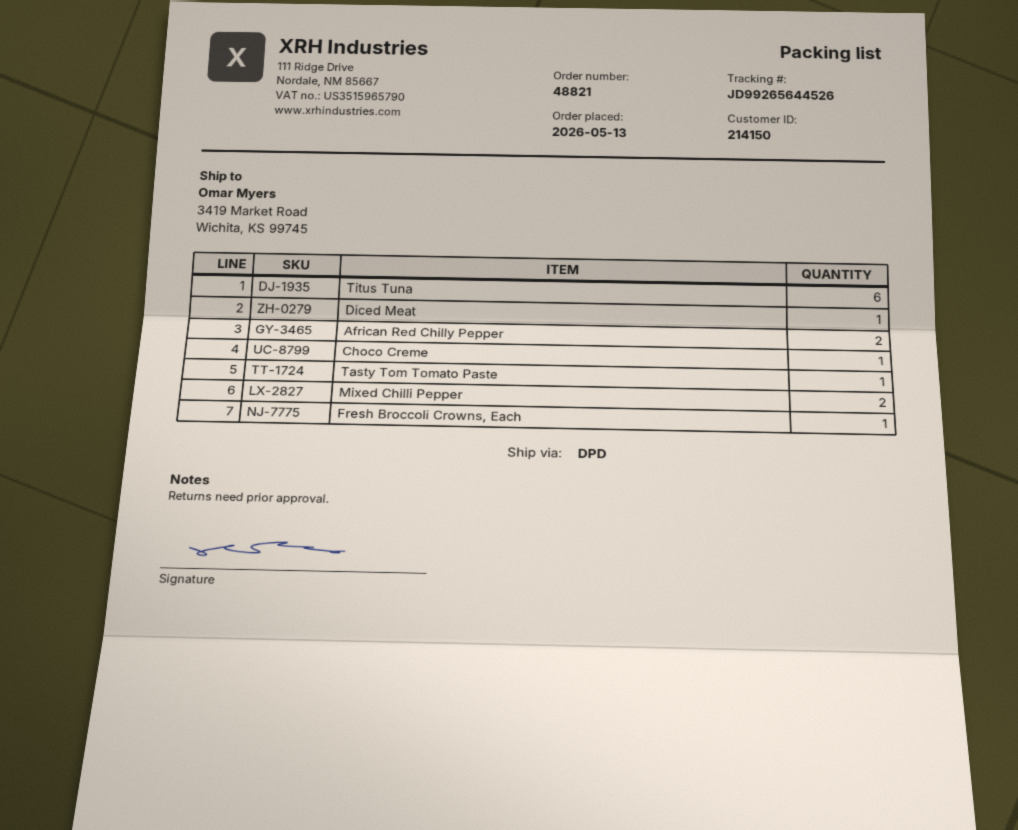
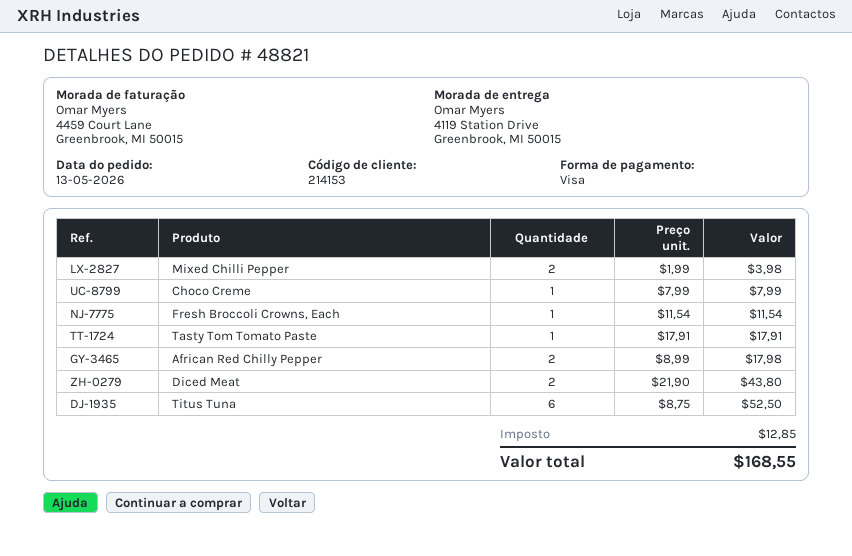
customer number: 214150 -> 214153
ship to: 3419 Market Road, Wichita, KS 99745 -> 4119 Station Drive, Greenbrook, MI 50015
Diced Meat: 1 -> 2

